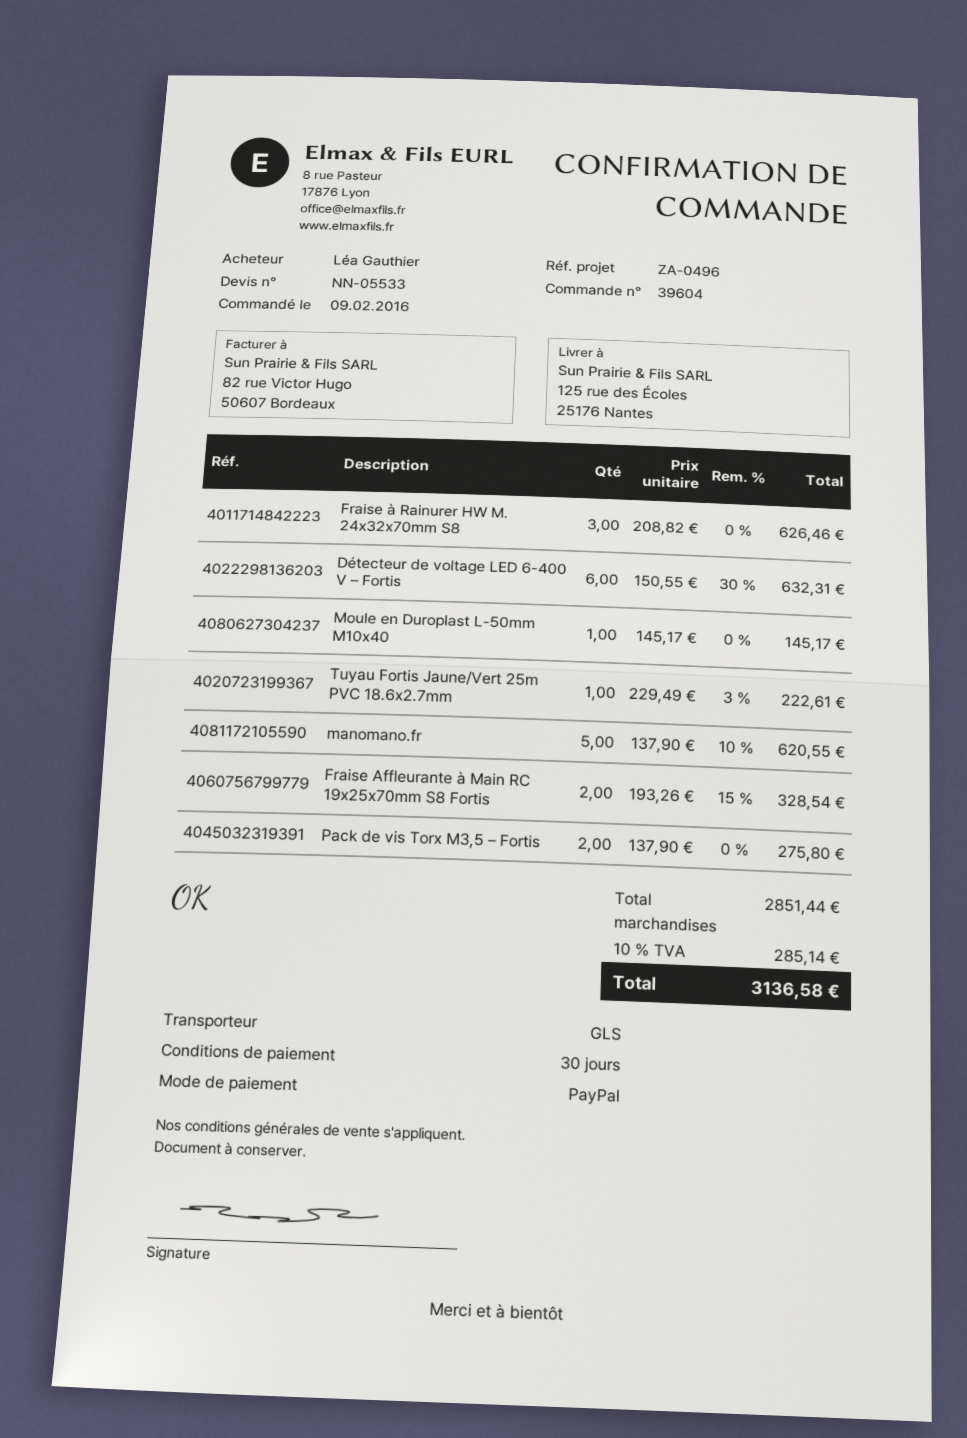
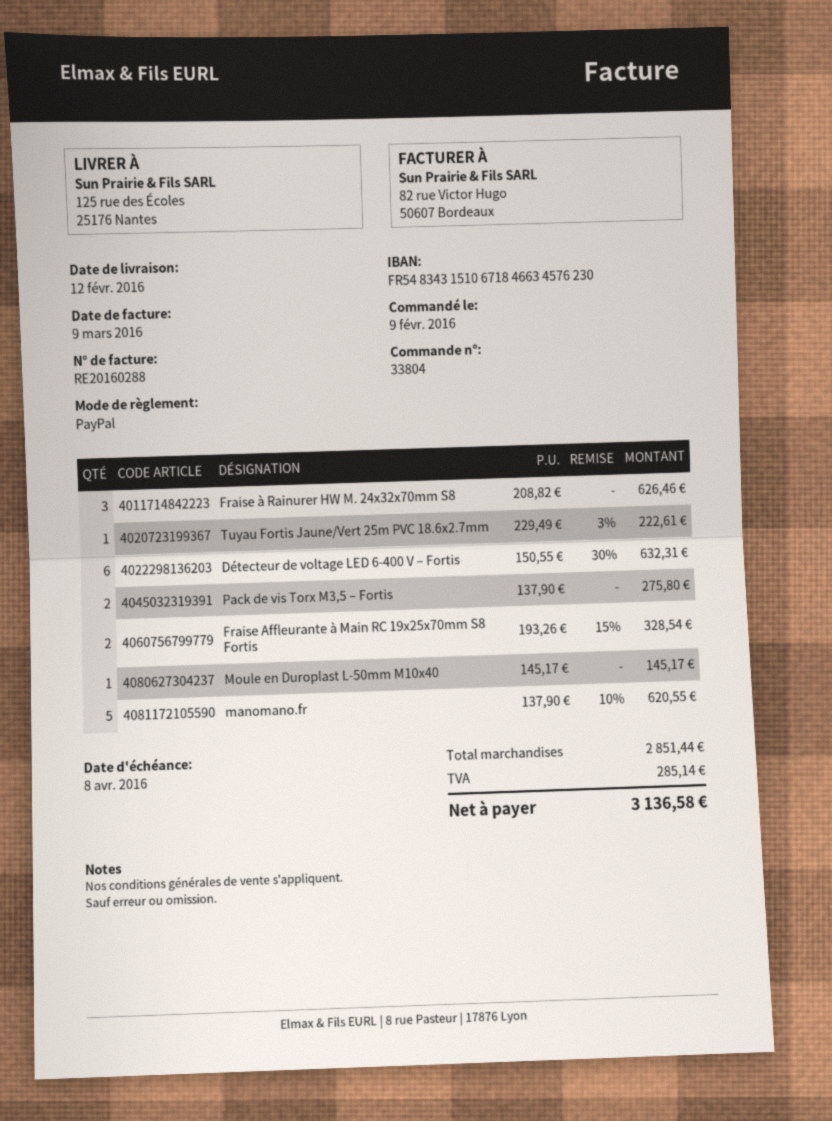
order number: 39604 -> 33804

